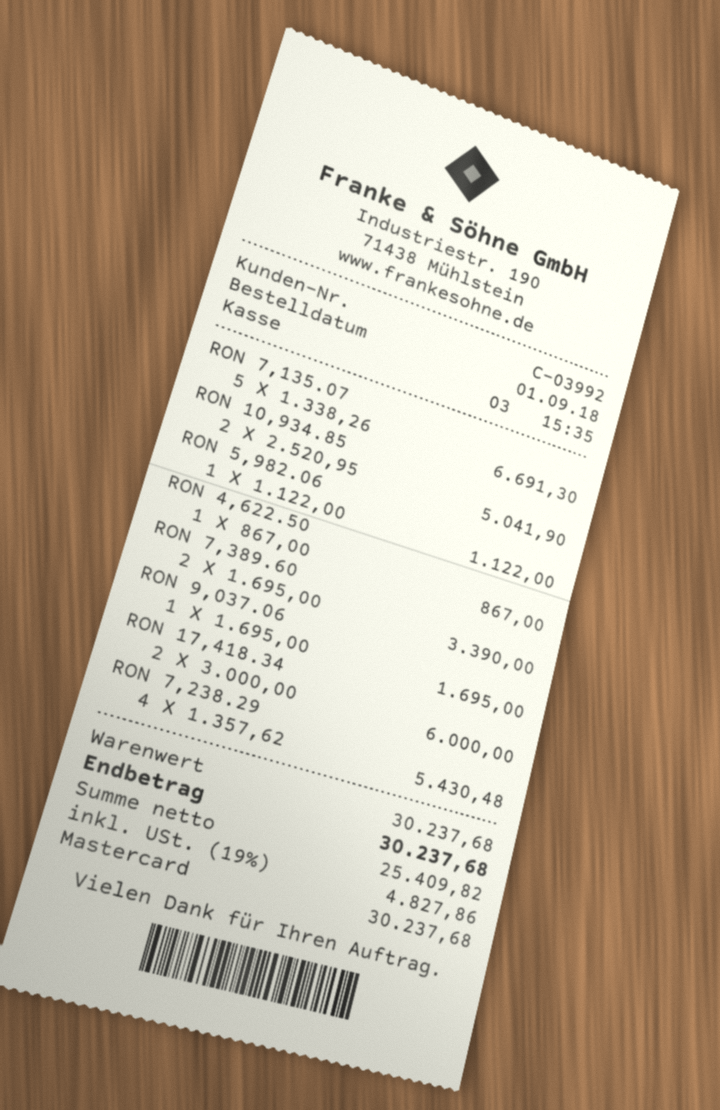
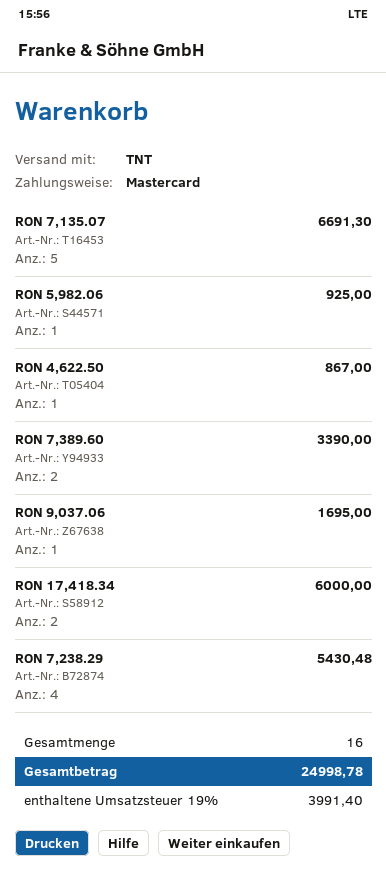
RON 10,934.85: 2 for 5041.90 -> none
RON 5,982.06: 1 for 1122.00 -> 1 for 925.00
tax: 19% = 4827.86 -> 19% = 3991.40
total: 30237.68 -> 24998.78

